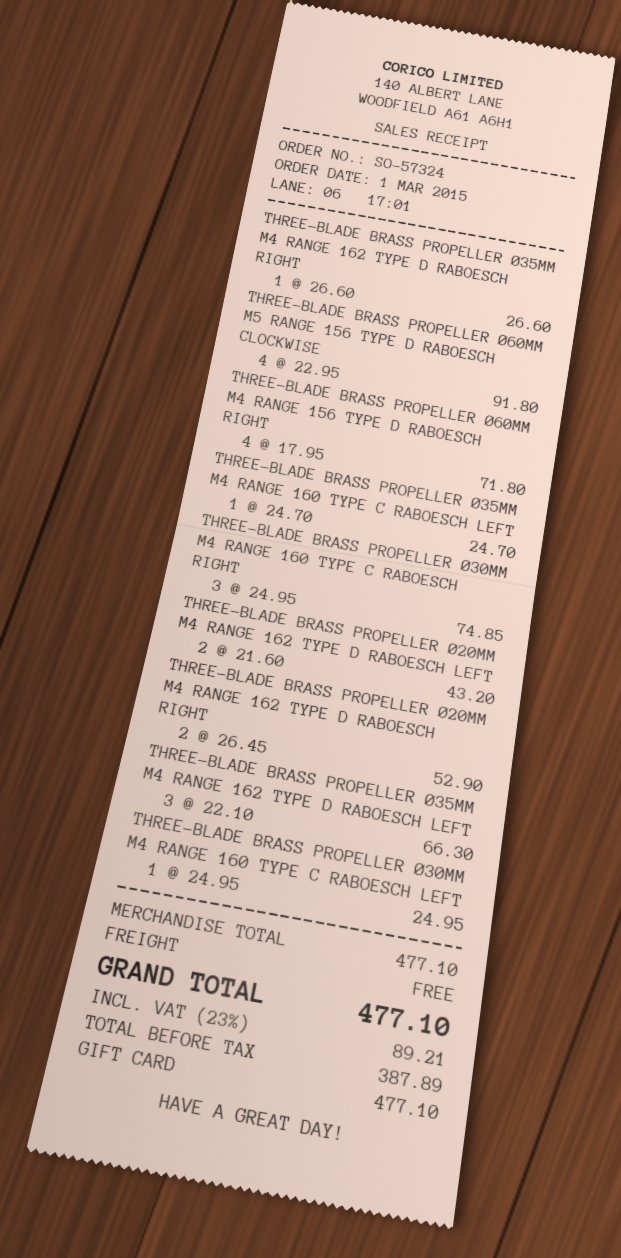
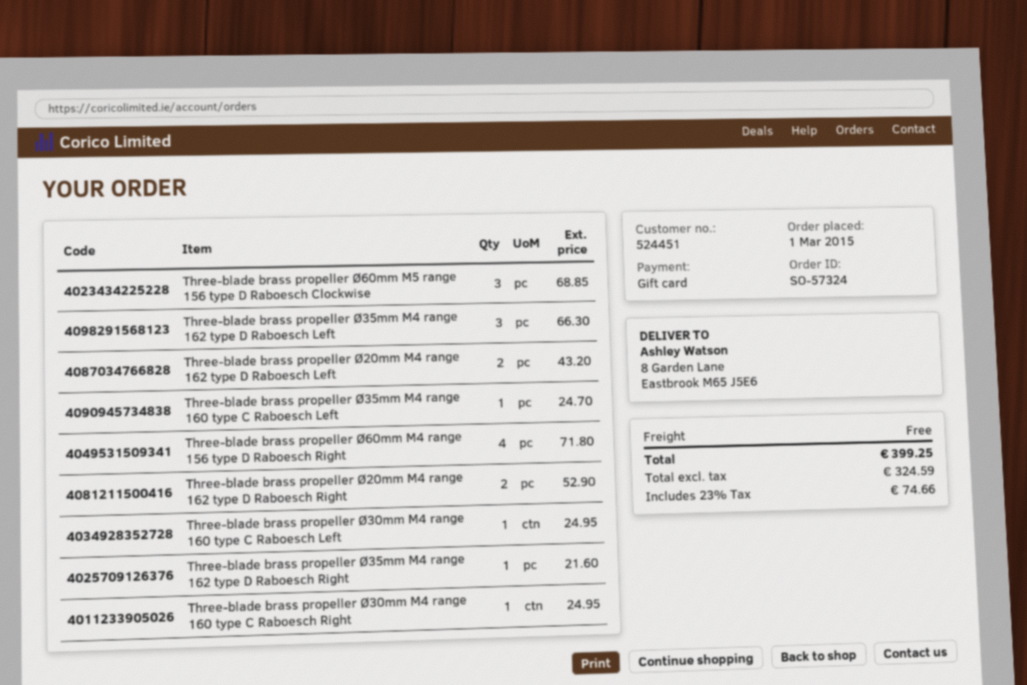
THREE-BLADE BRASS PROPELLER Ø35MM M4 RANGE 162 TYPE D RABOESCH RIGHT: 1 for 26.60 -> 1 for 21.60
THREE-BLADE BRASS PROPELLER Ø60MM M5 RANGE 156 TYPE D RABOESCH CLOCKWISE: 4 for 91.80 -> 3 for 68.85
THREE-BLADE BRASS PROPELLER Ø30MM M4 RANGE 160 TYPE C RABOESCH RIGHT: 3 for 74.85 -> 1 for 24.95
net: 387.89 -> 324.59
tax: 23% = 89.21 -> 23% = 74.66
total: 477.10 -> 399.25

